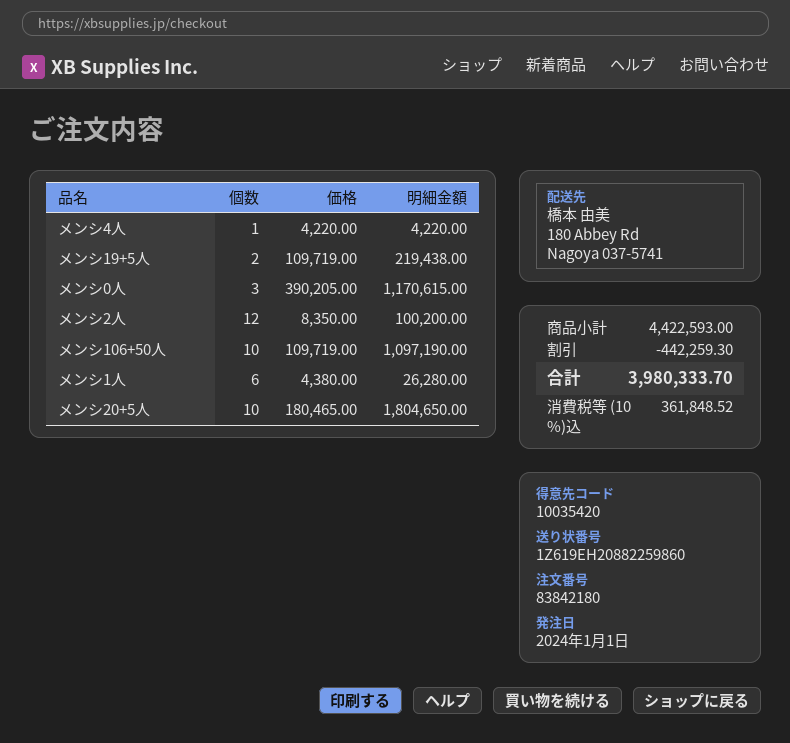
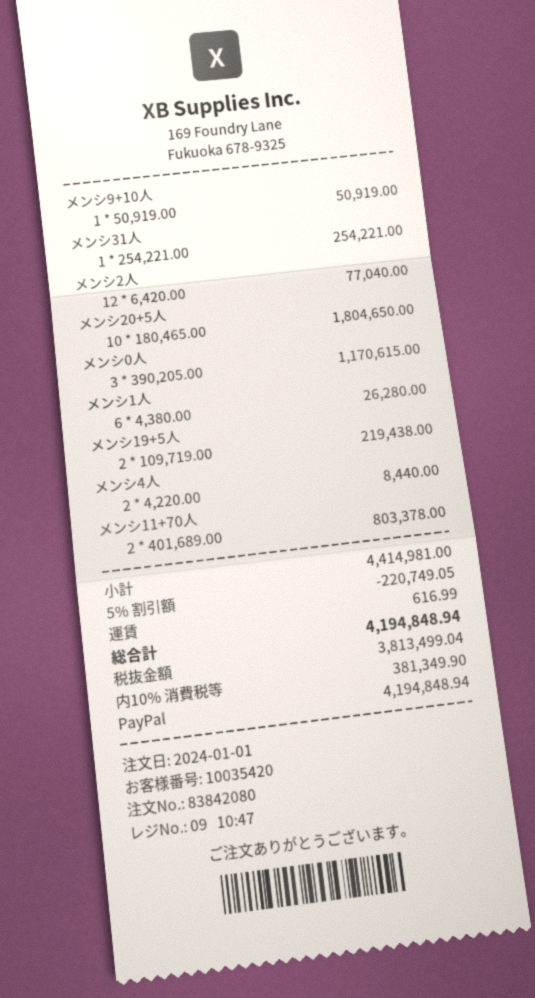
order number: 83842180 -> 83842080
メンシ4人: 1 x 4220.00 = 4220.00 -> 2 x 4220.00 = 8440.00
メンシ2人: 12 x 8350.00 = 100200.00 -> 12 x 6420.00 = 77040.00
メンシ106+50人: 10 x 109719.00 = 1097190.00 -> none
メンシ9+10人: none -> 1 x 50919.00 = 50919.00
メンシ31人: none -> 1 x 254221.00 = 254221.00
メンシ11+70人: none -> 2 x 401689.00 = 803378.00
subtotal: 4422593.00 -> 4414981.00
discount: 442259.30 -> 220749.05
shipping: none -> 616.99
tax: 10% = 361848.52 -> 10% = 381349.90
total: 3980333.70 -> 4194848.94

